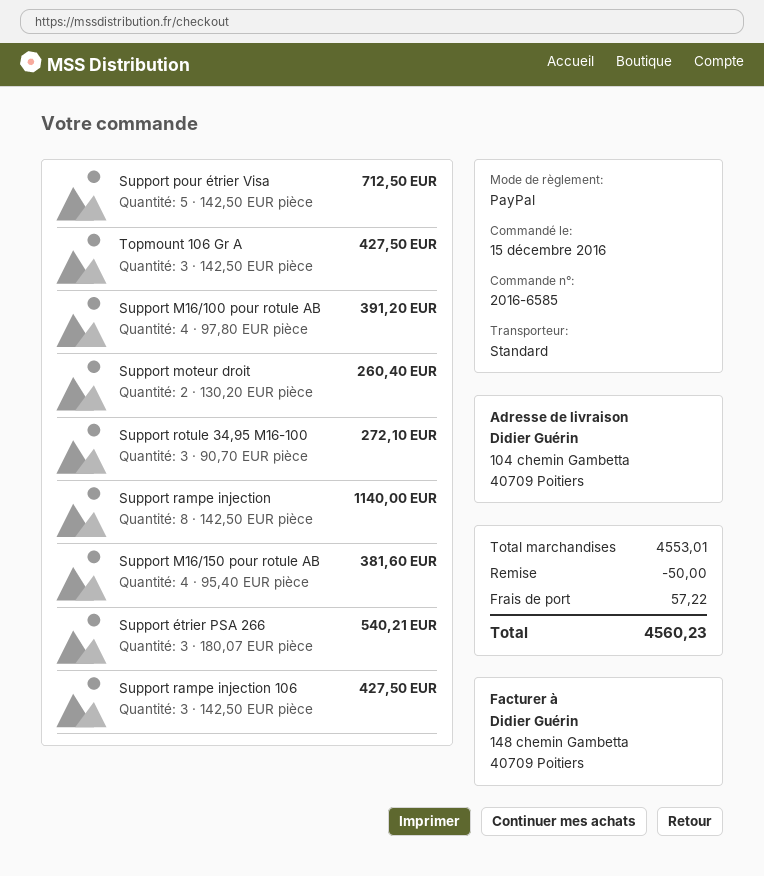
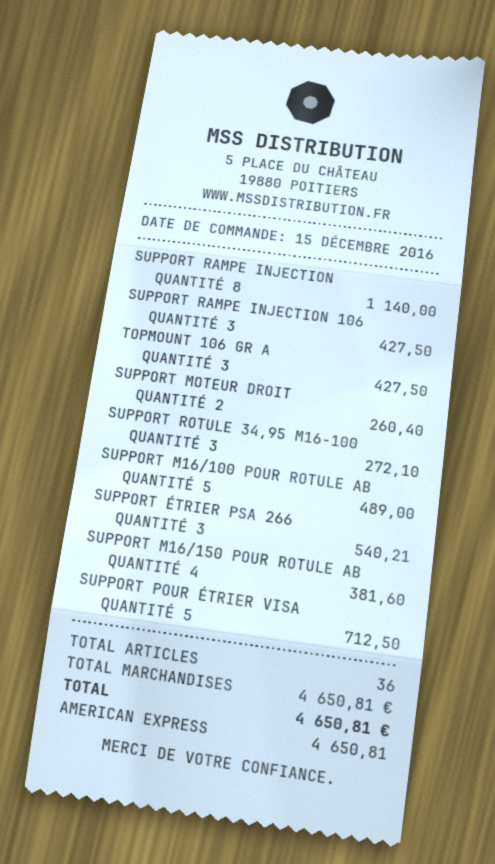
payment method: PayPal -> American Express
Support M16/100 pour rotule AB: 4 for 391.20 -> 5 for 489.00
subtotal: 4553.01 -> 4650.81
discount: 50.00 -> none
shipping: 57.22 -> none
total: 4560.23 -> 4650.81

